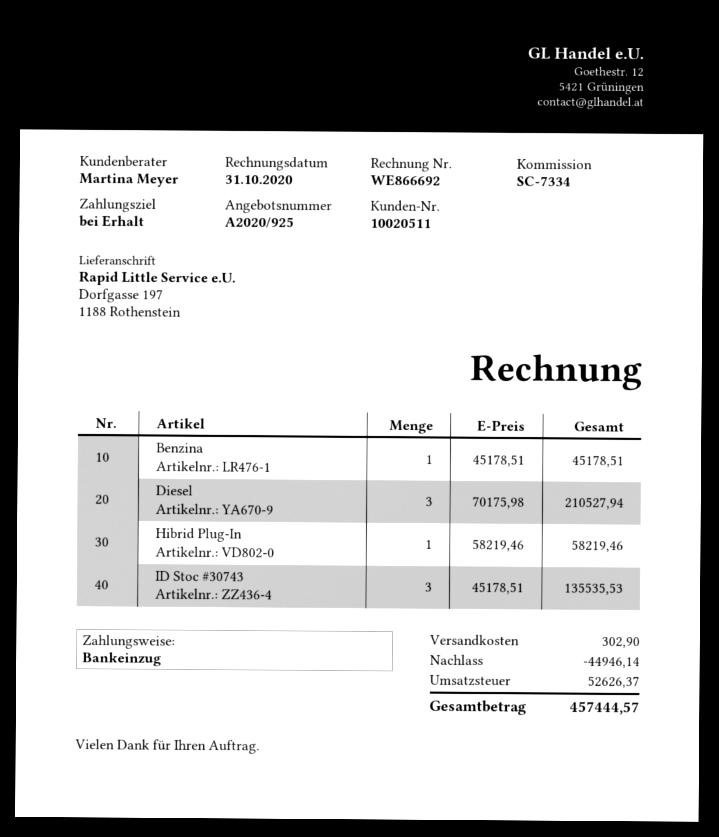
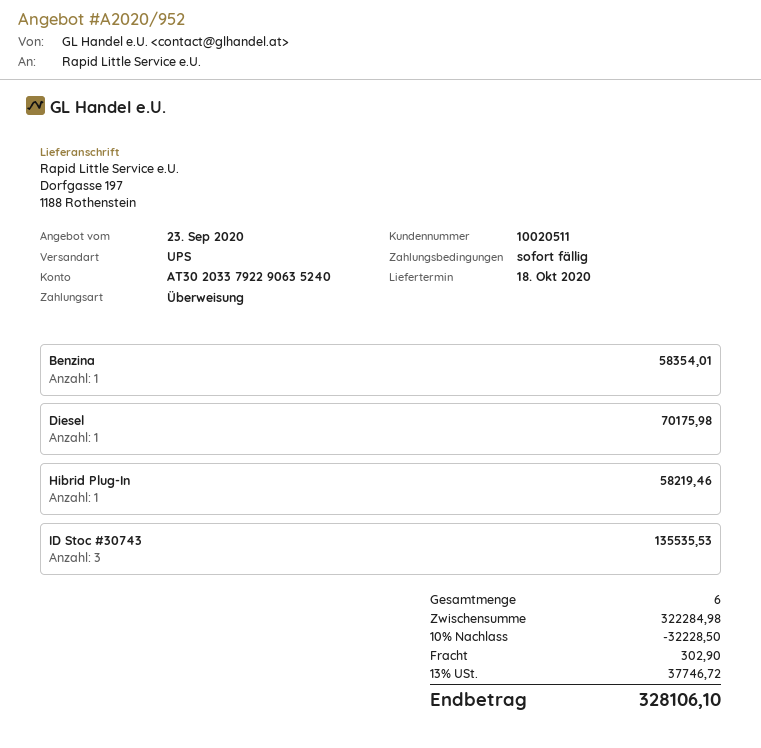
quote number: A2020/925 -> A2020/952
payment method: direct debit -> bank transfer
Benzina: 1 for 45178.51 -> 1 for 58354.01
Diesel: 3 for 210527.94 -> 1 for 70175.98
discount: 44946.14 -> 32228.50
tax: 52626.37 -> 37746.72
total: 457444.57 -> 328106.10

